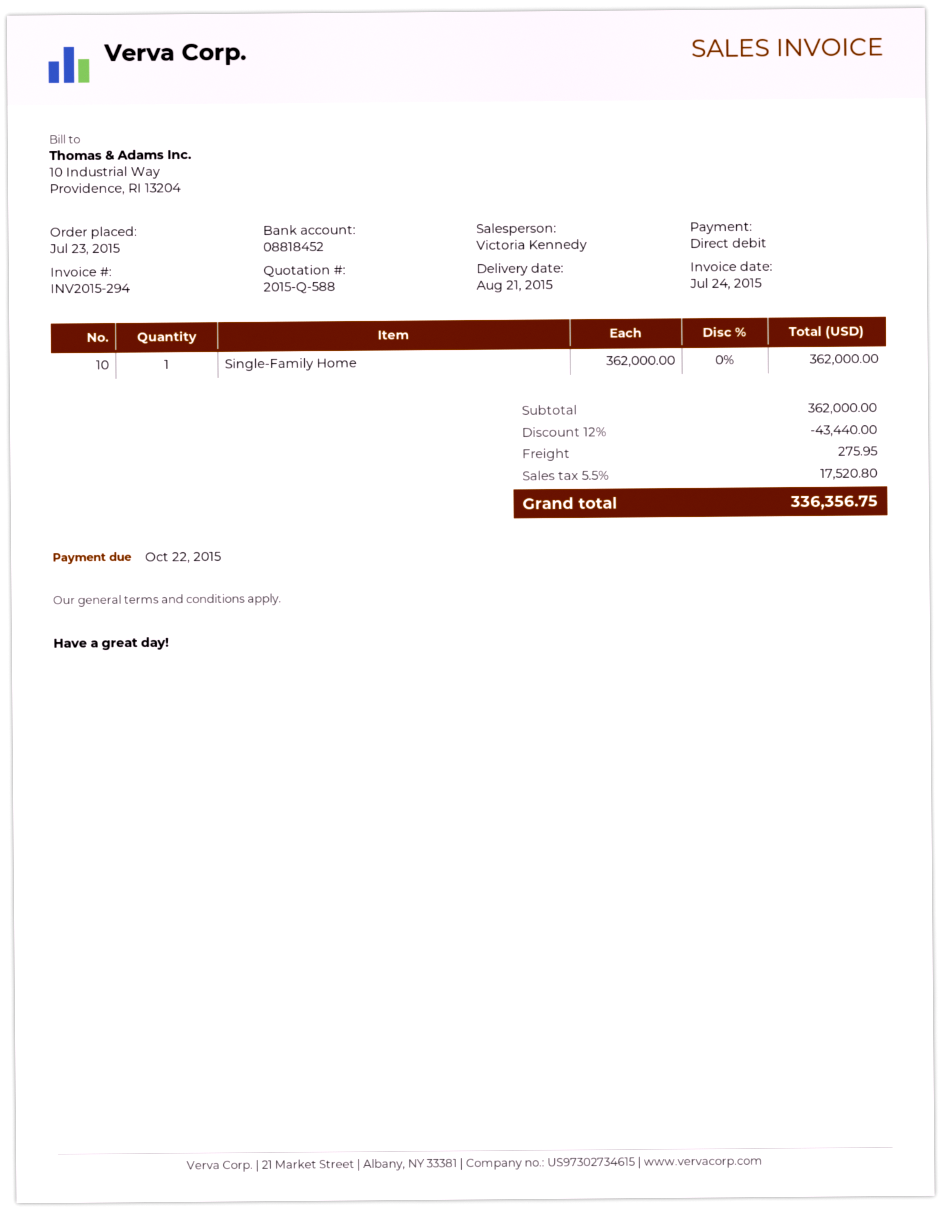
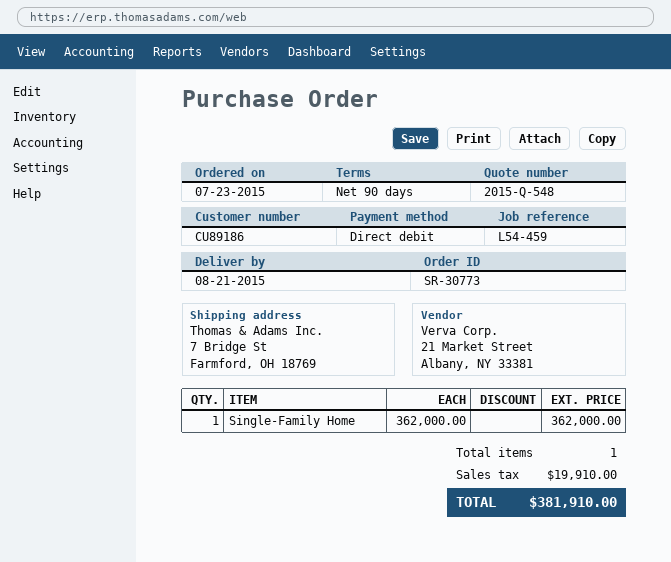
quote number: 2015-Q-588 -> 2015-Q-548
discount: 12% = 43440.00 -> none
shipping: 275.95 -> none
tax: 17520.80 -> 19910.00
total: 336356.75 -> 381910.00

